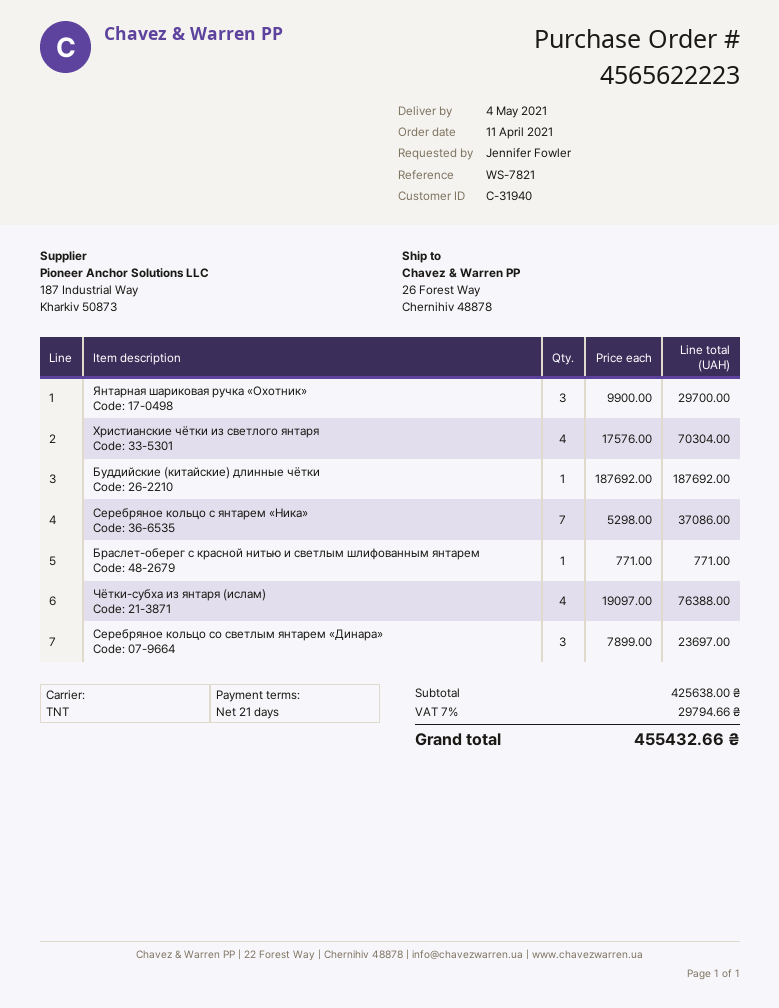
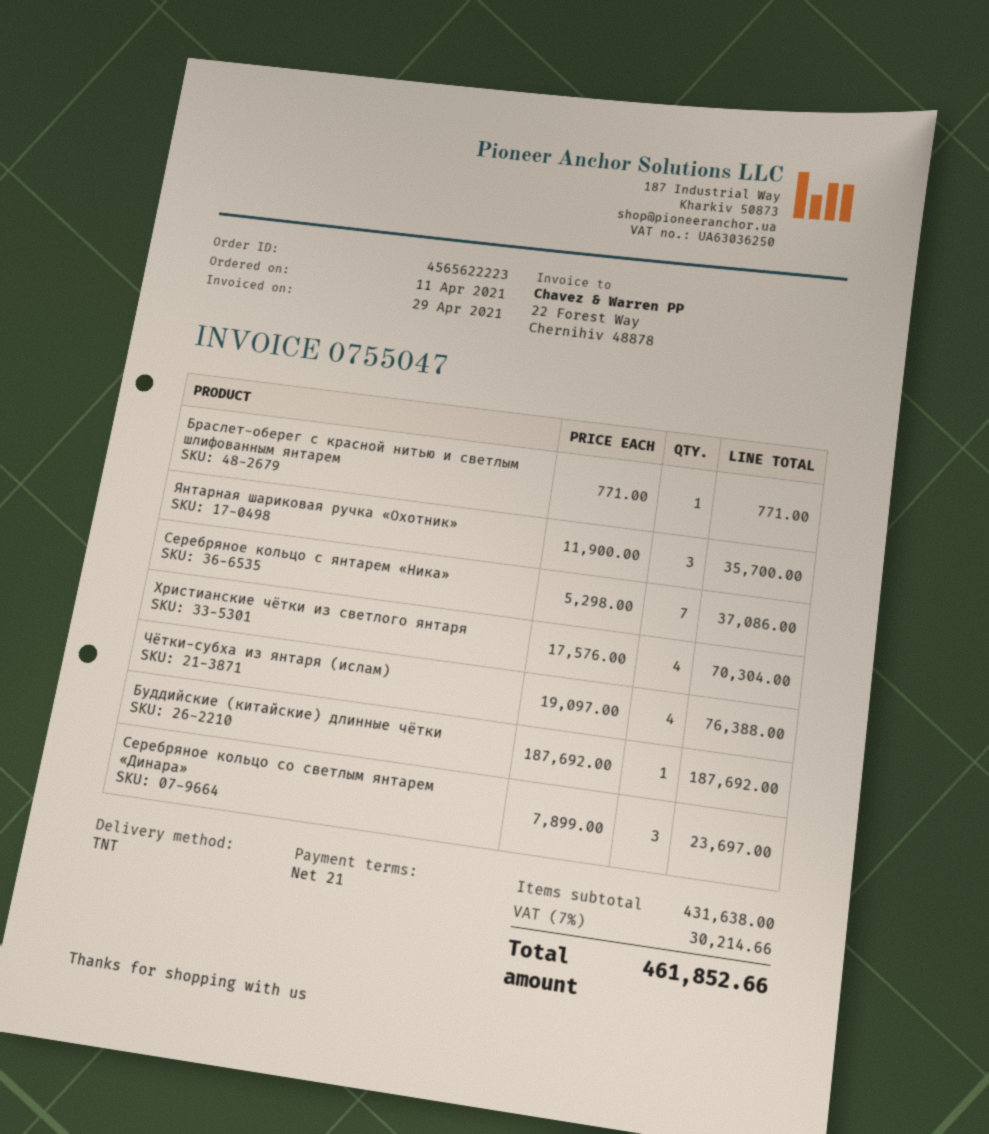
Янтарная шариковая ручка «Охотник»: 3 x 9900.00 = 29700.00 -> 3 x 11900.00 = 35700.00
subtotal: 425638.00 -> 431638.00
tax: 7% = 29794.66 -> 7% = 30214.66
total: 455432.66 -> 461852.66

